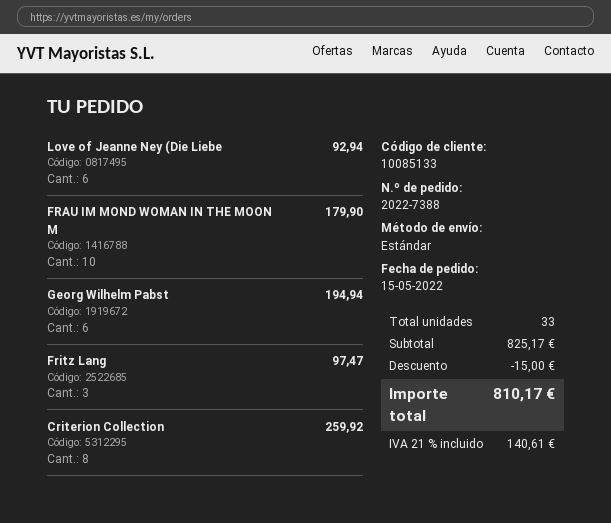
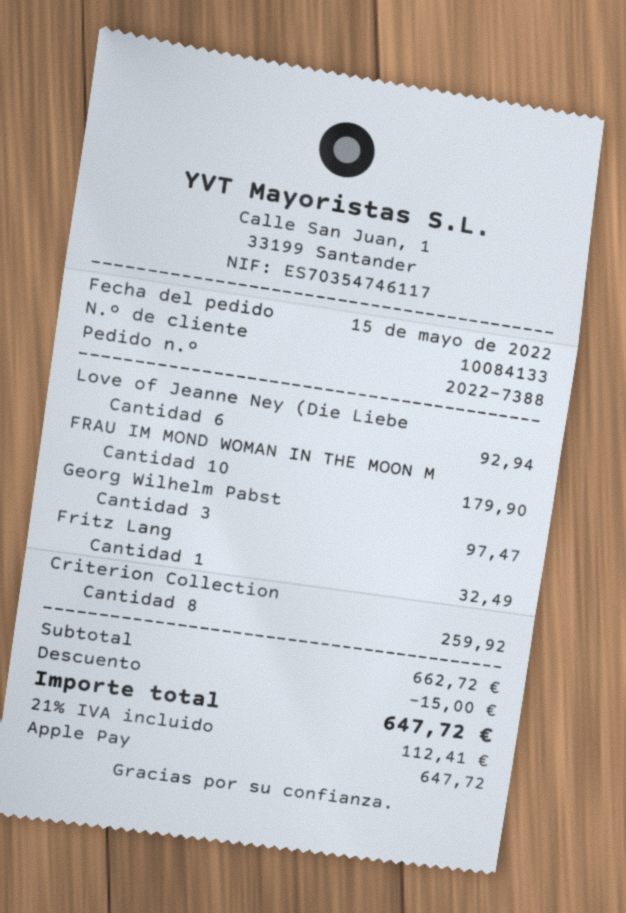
customer number: 10085133 -> 10084133
Georg Wilhelm Pabst: 6 for 194.94 -> 3 for 97.47
Fritz Lang: 3 for 97.47 -> 1 for 32.49
subtotal: 825.17 -> 662.72
tax: 21% = 140.61 -> 21% = 112.41
total: 810.17 -> 647.72

